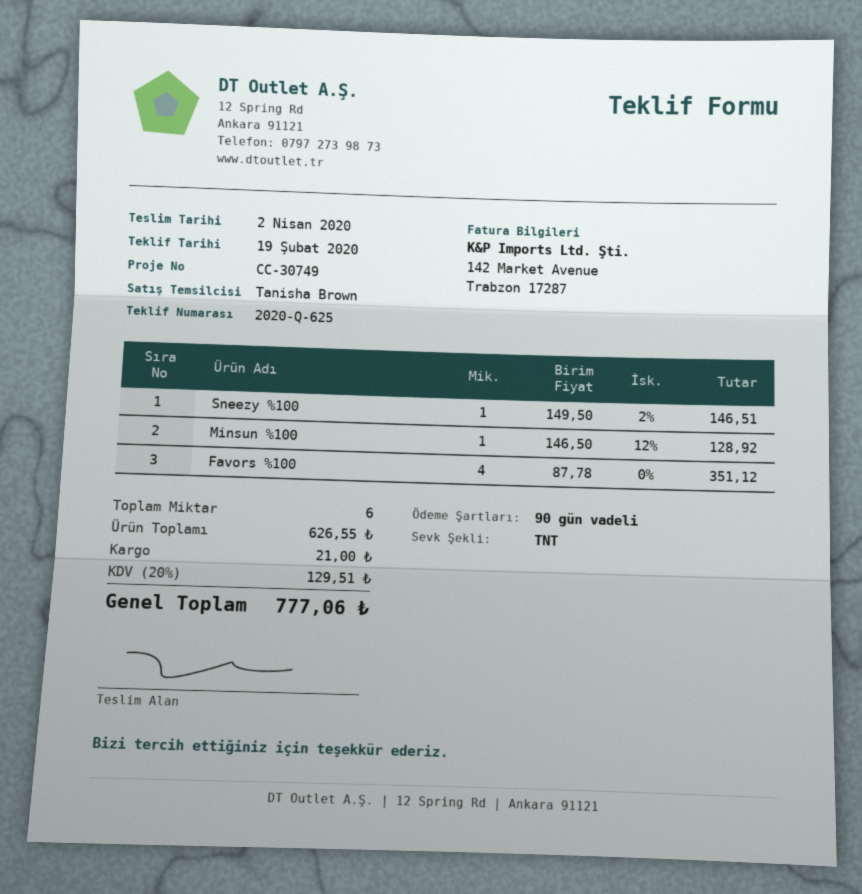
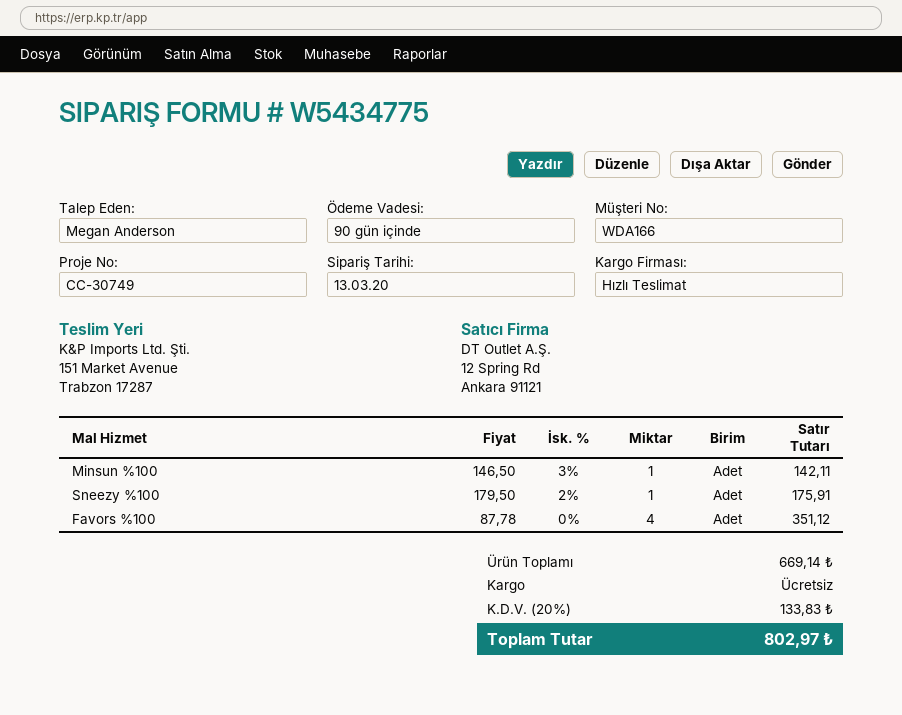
shipping method: TNT -> express
Sneezy %100: 1 x 149.50 - 2% = 146.51 -> 1 x 179.50 - 2% = 175.91
Minsun %100: 1 x 146.50 - 12% = 128.92 -> 1 x 146.50 - 3% = 142.11
subtotal: 626.55 -> 669.14
shipping: 21.00 -> 0.00
tax: 20% = 129.51 -> 20% = 133.83
total: 777.06 -> 802.97

